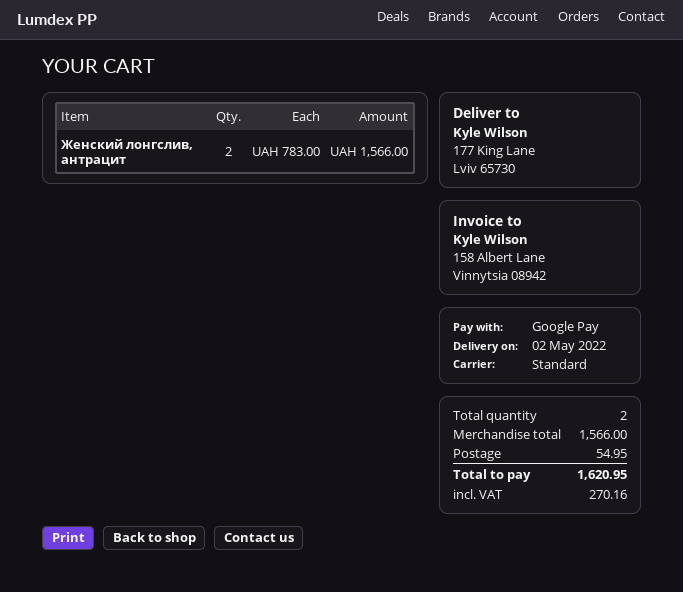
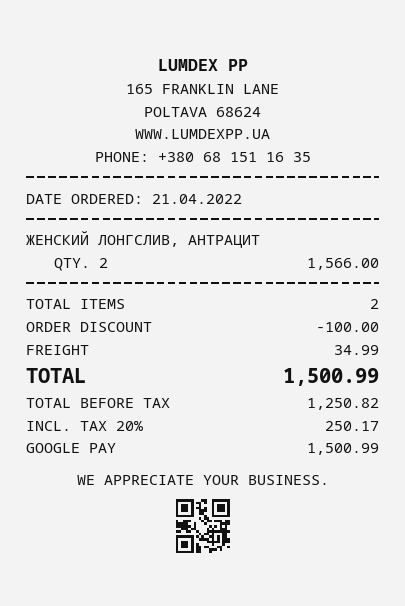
discount: none -> 100.00
shipping: 54.95 -> 34.99
tax: 270.16 -> 250.17
total: 1620.95 -> 1500.99

